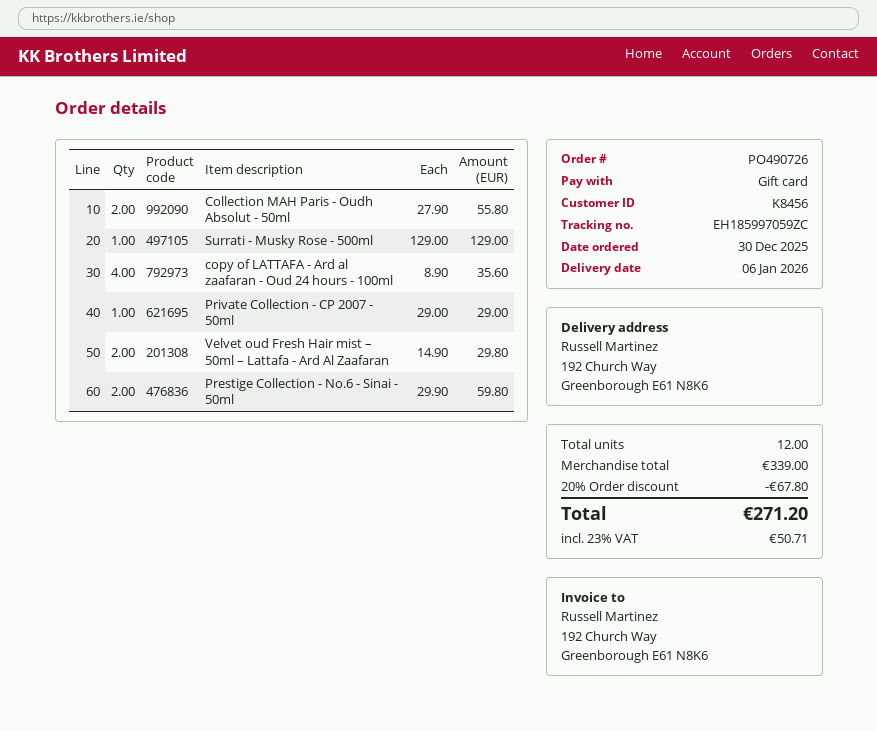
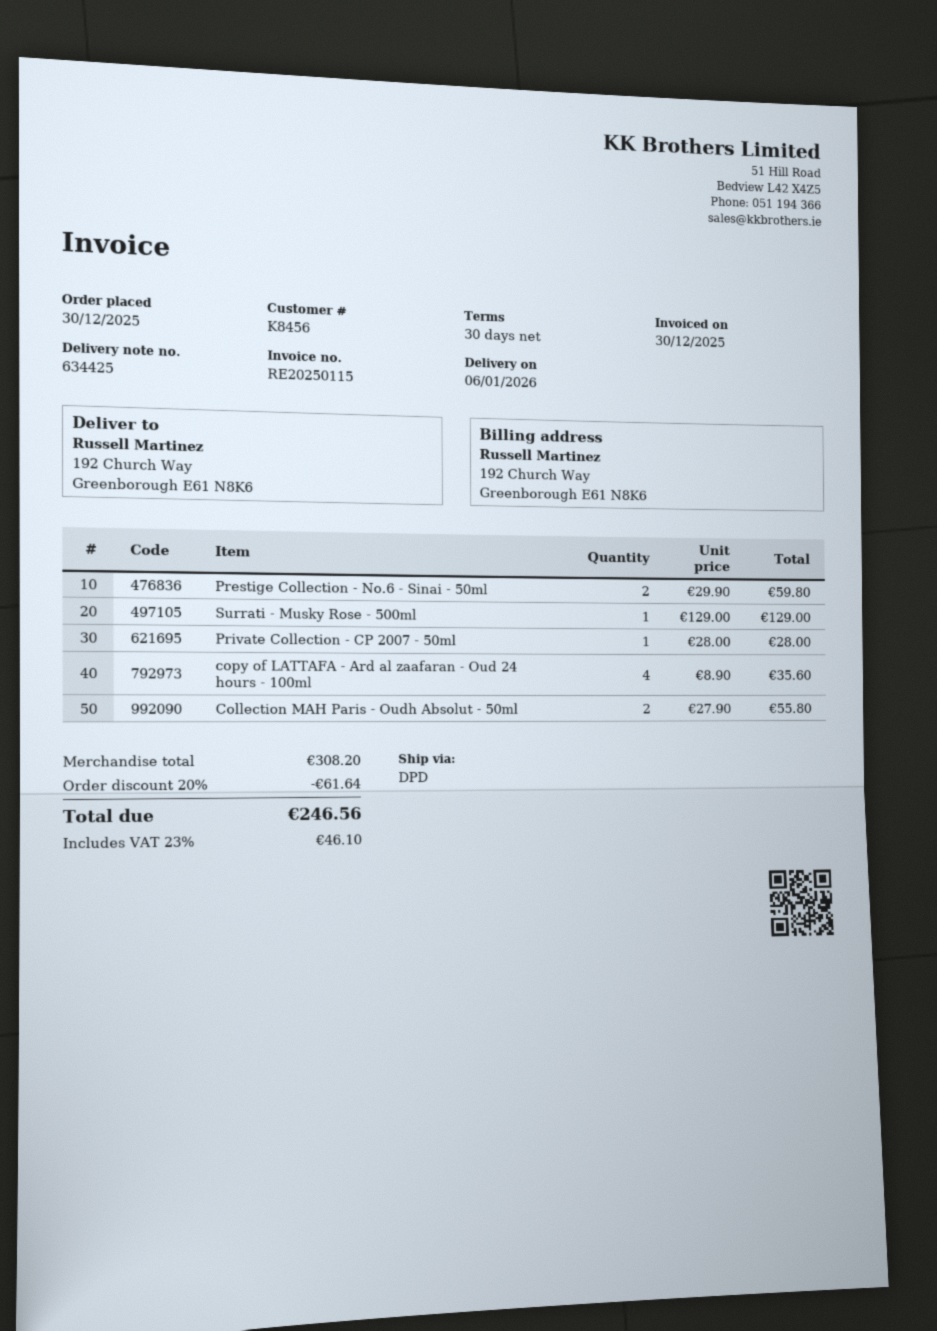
Private Collection - CP 2007 - 50ml: 1 x 29.00 = 29.00 -> 1 x 28.00 = 28.00
Velvet oud Fresh Hair mist – 50ml – Lattafa - Ard Al Zaafaran: 2 x 14.90 = 29.80 -> none
subtotal: 339.00 -> 308.20
discount: 20% = 67.80 -> 20% = 61.64
tax: 23% = 50.71 -> 23% = 46.10
total: 271.20 -> 246.56

